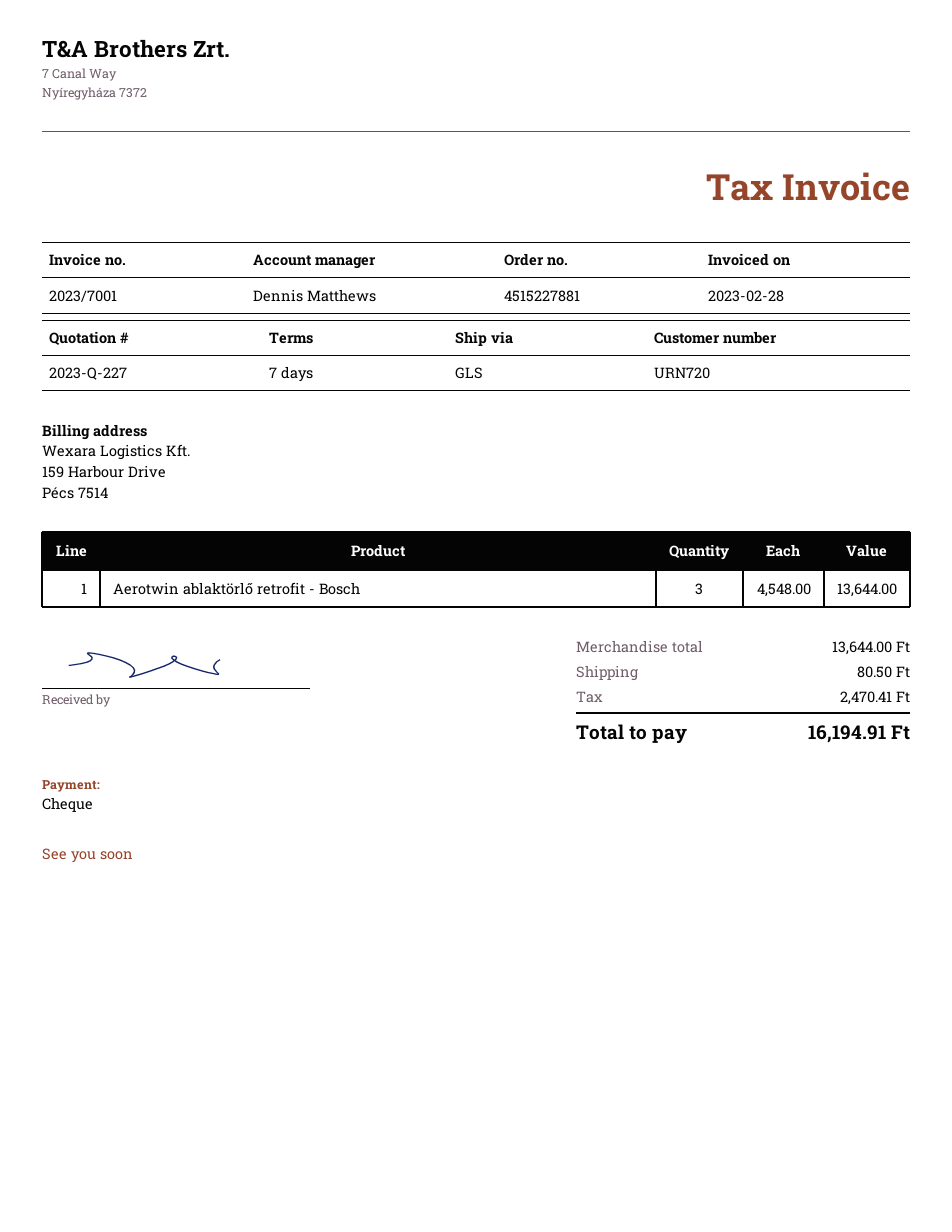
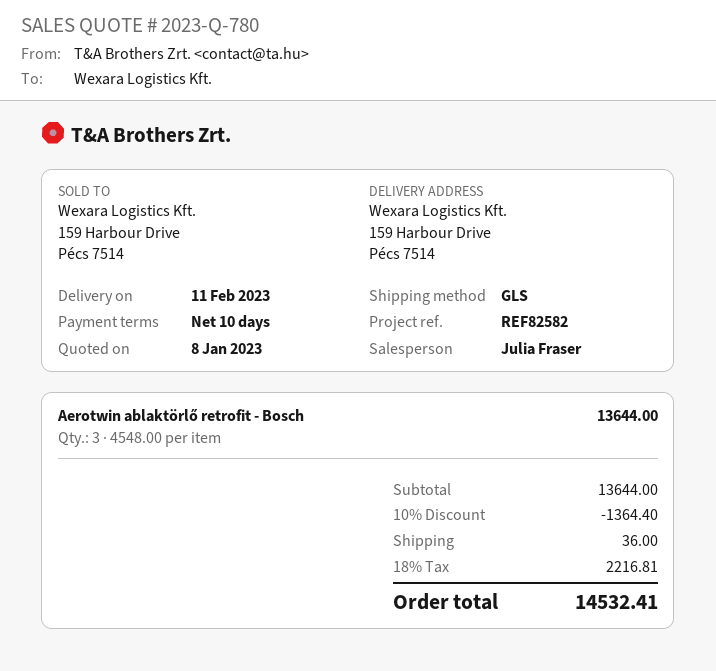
quote number: 2023-Q-227 -> 2023-Q-780
payment terms: 7 days -> 10 days
sales rep: Dennis Matthews -> Julia Fraser
discount: none -> 10% = 1364.40
shipping: 80.50 -> 36.00
tax: 2470.41 -> 2216.81
total: 16194.91 -> 14532.41

